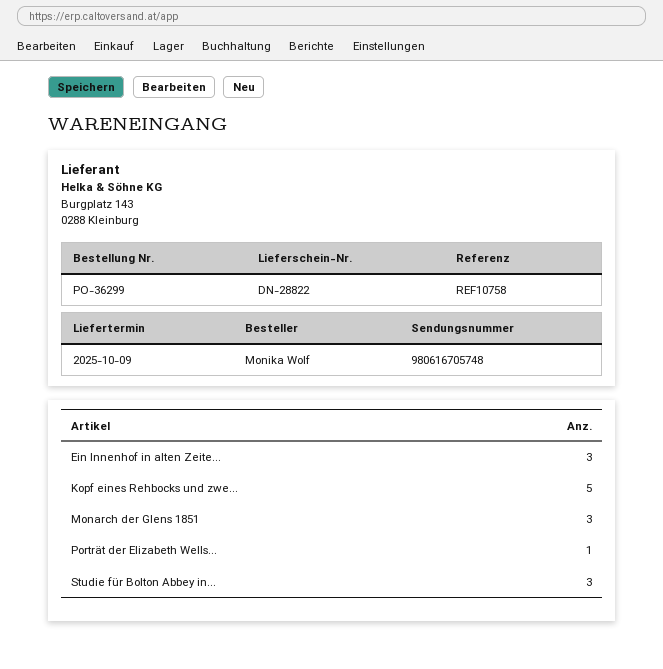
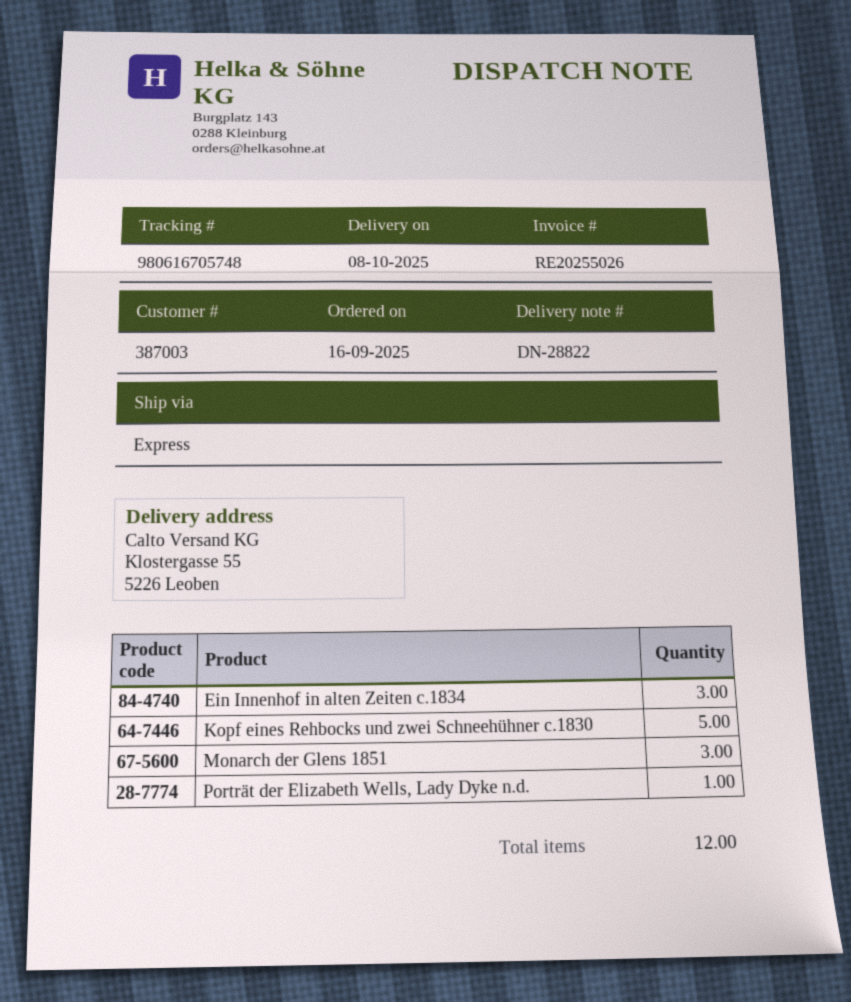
delivery date: 2025-10-09 -> 2025-10-08
Studie für Bolton Abbey in...: 3 -> none

